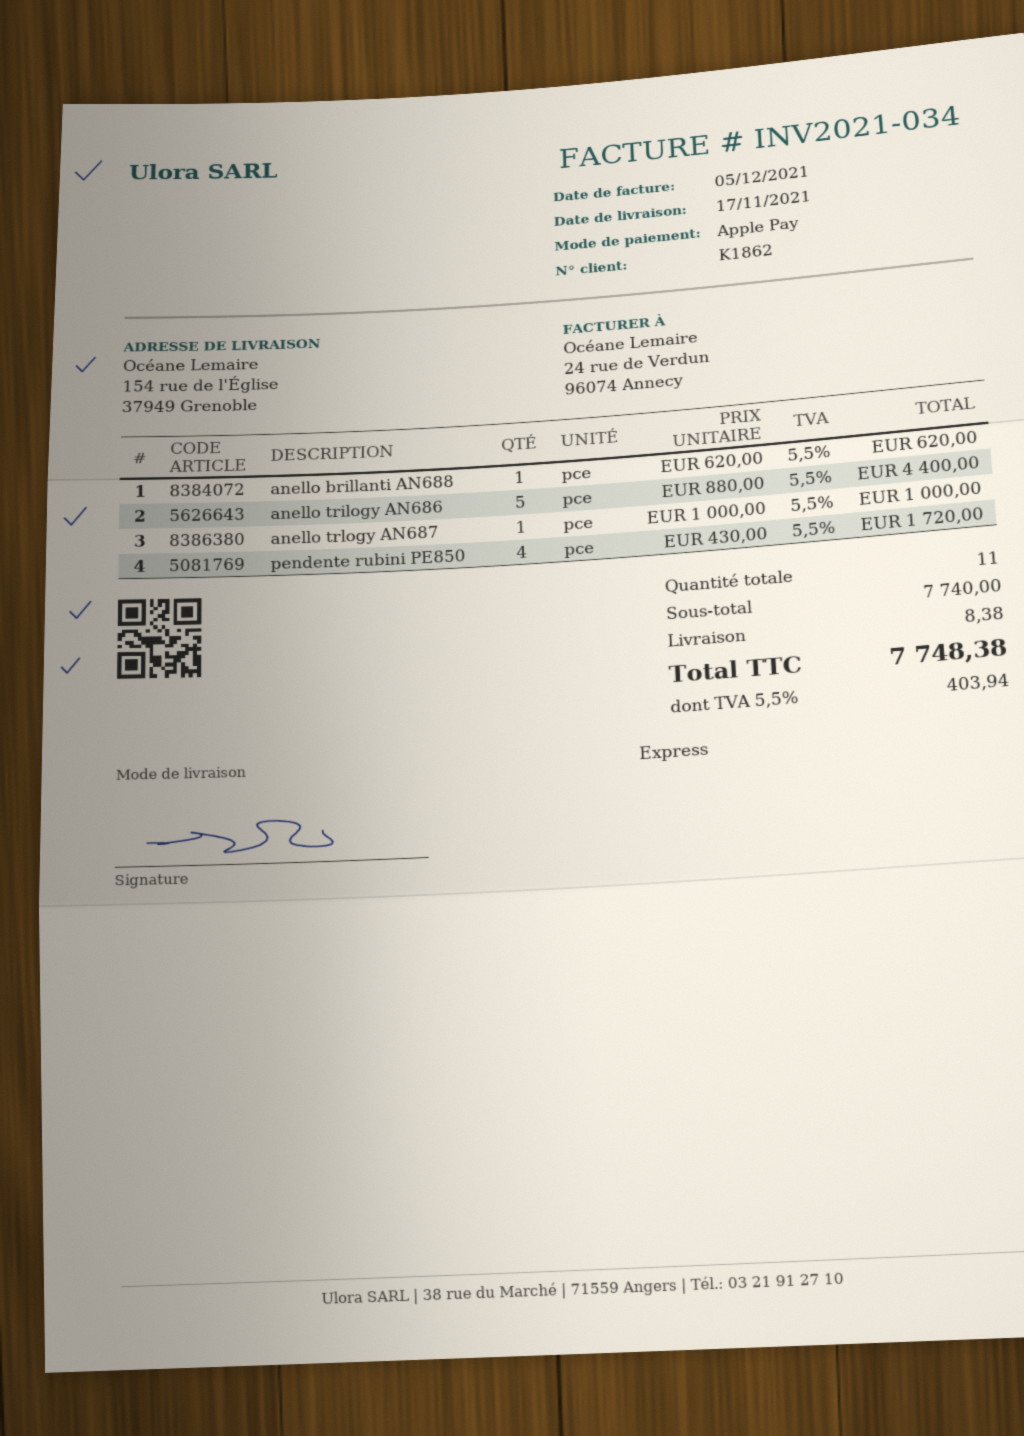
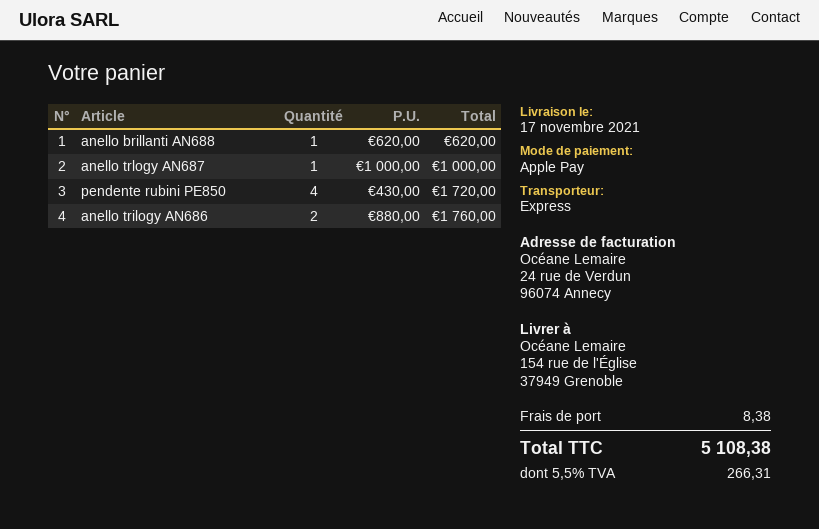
anello trilogy AN686: 5 x 880.00 = 4400.00 -> 2 x 880.00 = 1760.00
tax: 5.5% = 403.94 -> 5.5% = 266.31
total: 7748.38 -> 5108.38

